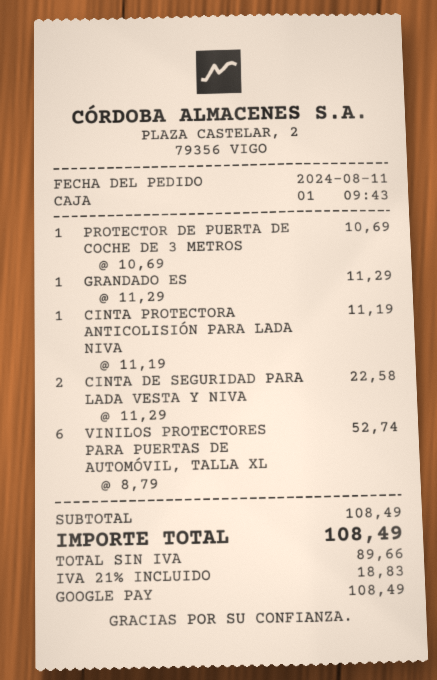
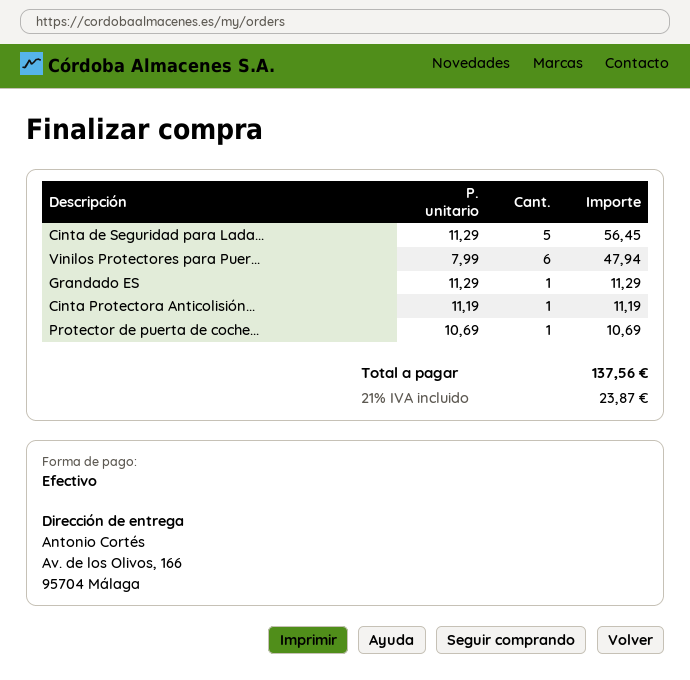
payment method: Google Pay -> cash
CINTA DE SEGURIDAD PARA LADA VESTA Y NIVA: 2 x 11.29 = 22.58 -> 5 x 11.29 = 56.45
VINILOS PROTECTORES PARA PUERTAS DE AUTOMÓVIL, TALLA XL: 6 x 8.79 = 52.74 -> 6 x 7.99 = 47.94
tax: 21% = 18.83 -> 21% = 23.87
total: 108.49 -> 137.56

